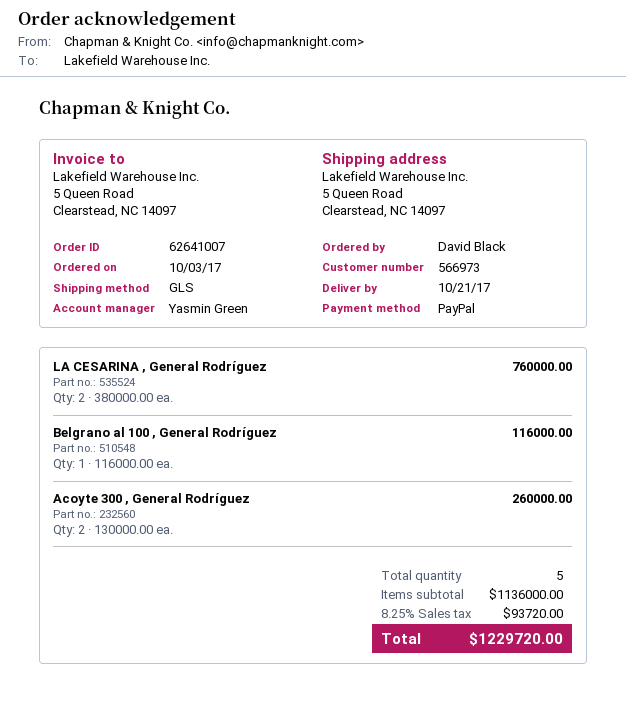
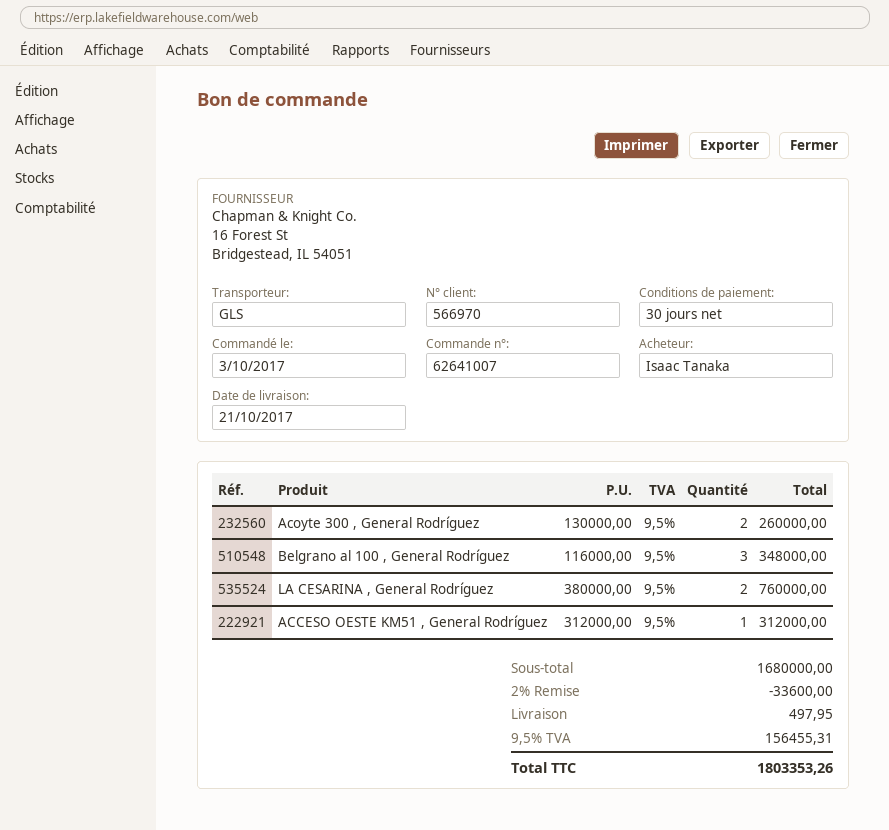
customer number: 566973 -> 566970
ordered by: David Black -> Isaac Tanaka
Belgrano al 100 , General Rodríguez: 1 x 116000.00 = 116000.00 -> 3 x 116000.00 = 348000.00
ACCESO OESTE KM51 , General Rodríguez: none -> 1 x 312000.00 = 312000.00
subtotal: 1136000.00 -> 1680000.00
discount: none -> 2% = 33600.00
shipping: none -> 497.95
tax: 8.25% = 93720.00 -> 9.5% = 156455.31
total: 1229720.00 -> 1803353.26

